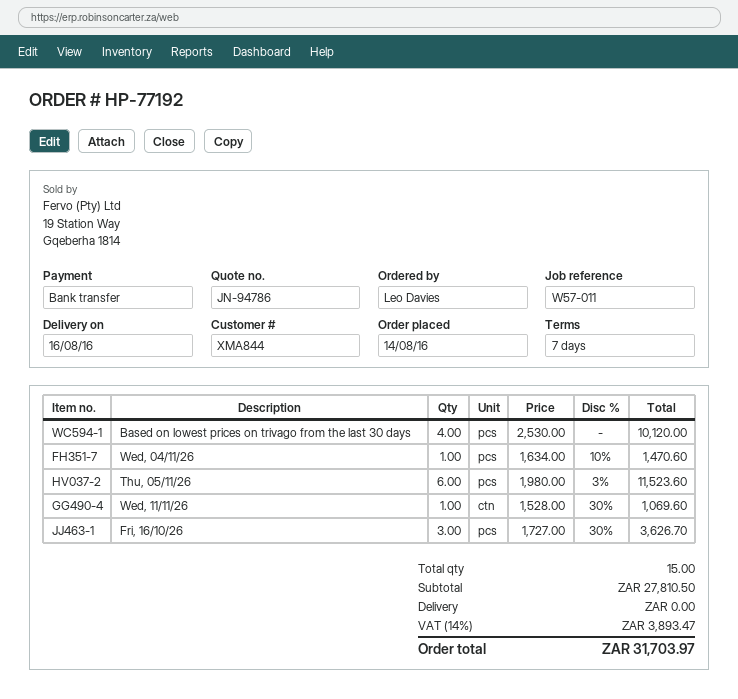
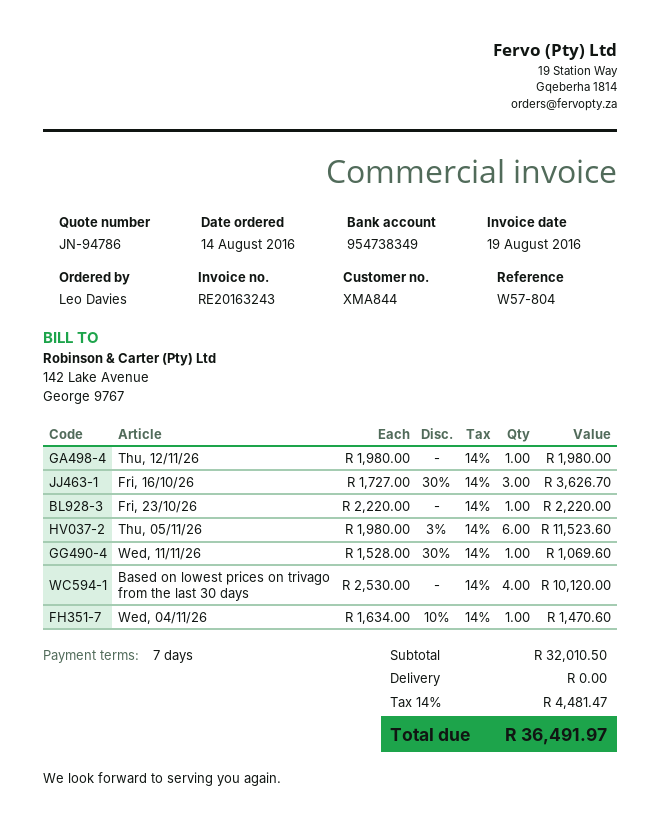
reference: W57-011 -> W57-804
Thu, 12/11/26: none -> 1 x 1980.00 = 1980.00
Fri, 23/10/26: none -> 1 x 2220.00 = 2220.00
subtotal: 27810.50 -> 32010.50
tax: 14% = 3893.47 -> 14% = 4481.47
total: 31703.97 -> 36491.97

